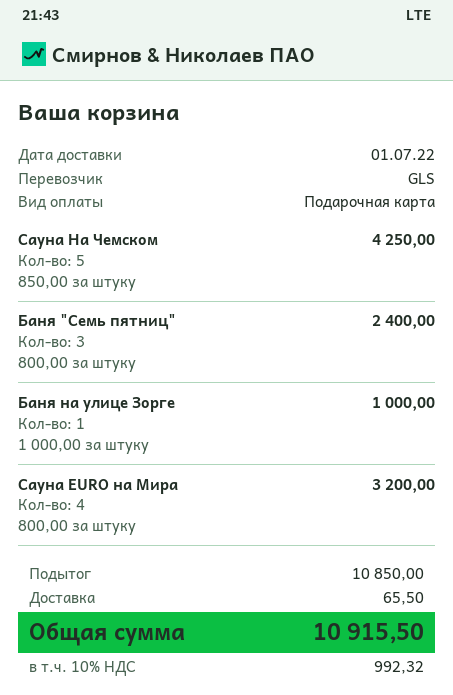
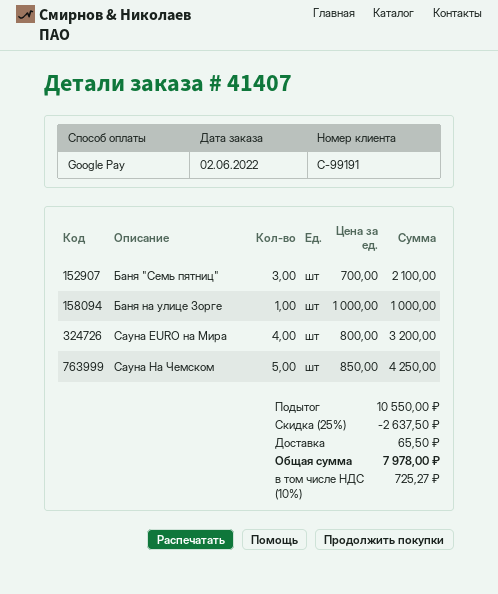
payment method: gift card -> Google Pay
Баня "Семь пятниц": 3 x 800.00 = 2400.00 -> 3 x 700.00 = 2100.00
subtotal: 10850.00 -> 10550.00
discount: none -> 25% = 2637.50
tax: 10% = 992.32 -> 10% = 725.27
total: 10915.50 -> 7978.00

